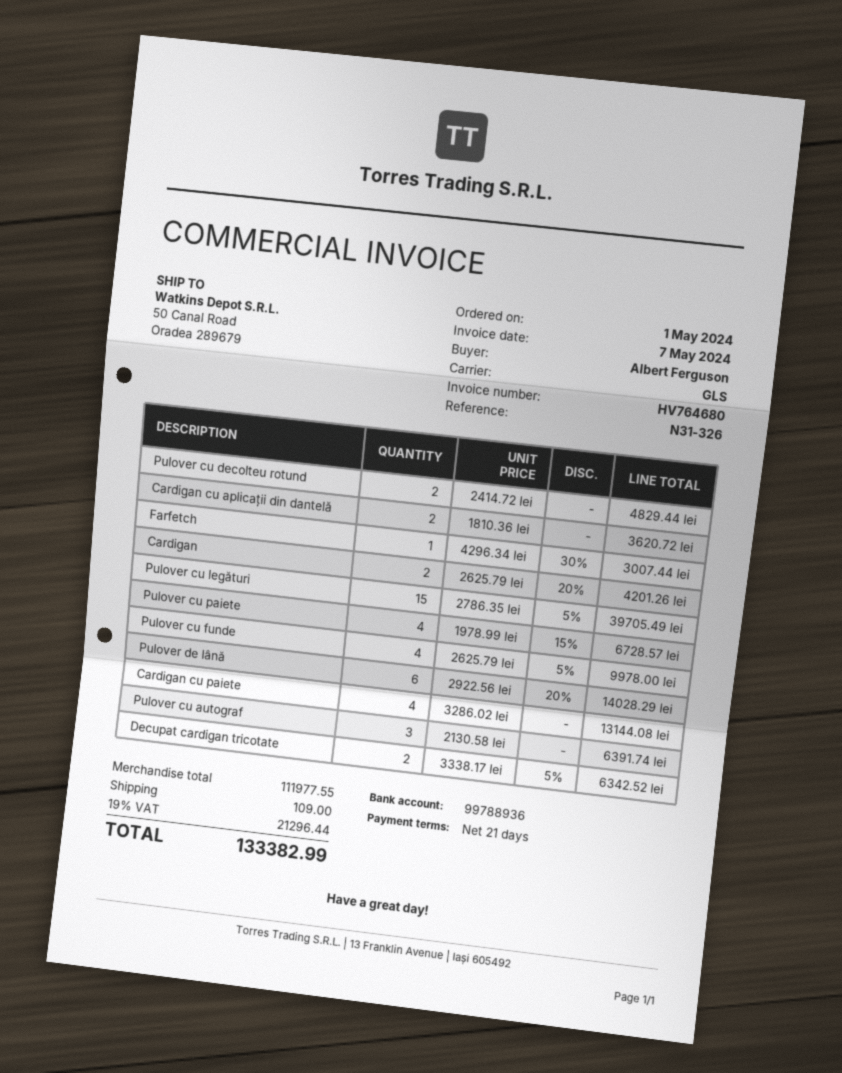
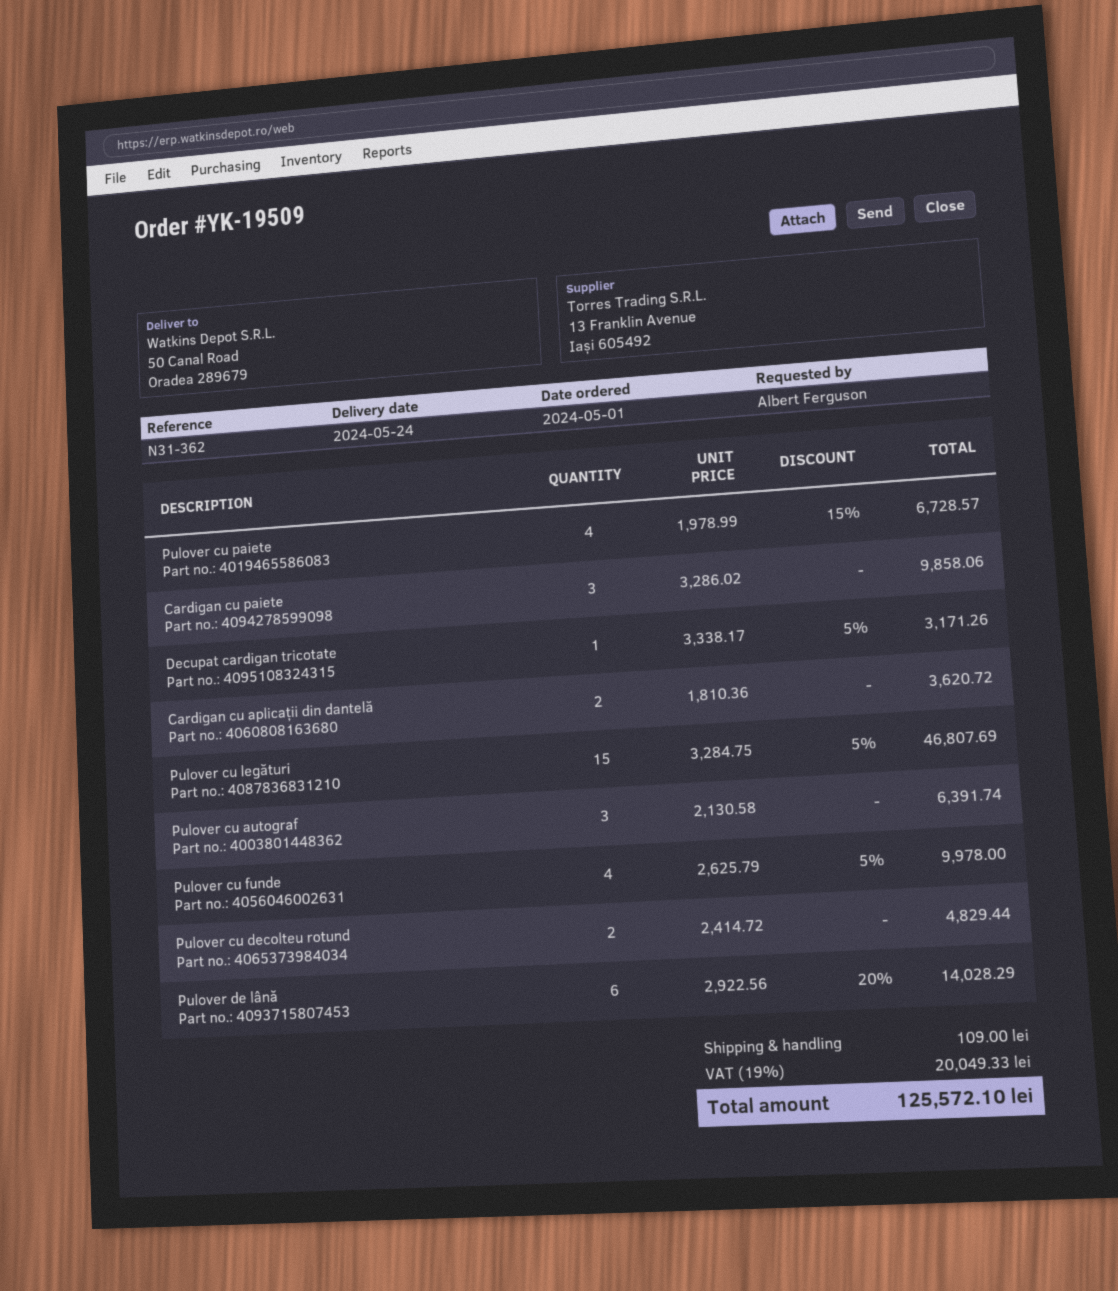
reference: N31-326 -> N31-362
Farfetch: 1 x 4296.34 - 30% = 3007.44 -> none
Cardigan: 2 x 2625.79 - 20% = 4201.26 -> none
Pulover cu legături: 15 x 2786.35 - 5% = 39705.49 -> 15 x 3284.75 - 5% = 46807.69
Cardigan cu paiete: 4 x 3286.02 = 13144.08 -> 3 x 3286.02 = 9858.06
Decupat cardigan tricotate: 2 x 3338.17 - 5% = 6342.52 -> 1 x 3338.17 - 5% = 3171.26
tax: 19% = 21296.44 -> 19% = 20049.33
total: 133382.99 -> 125572.10

